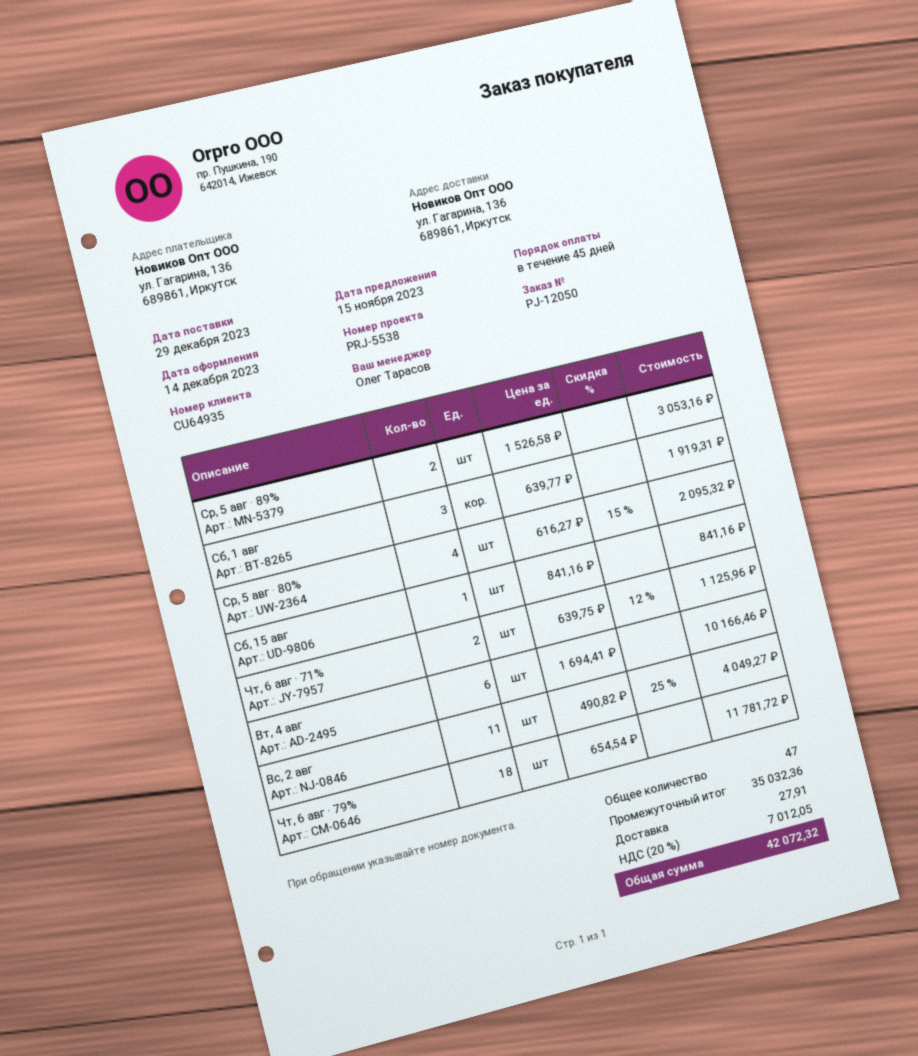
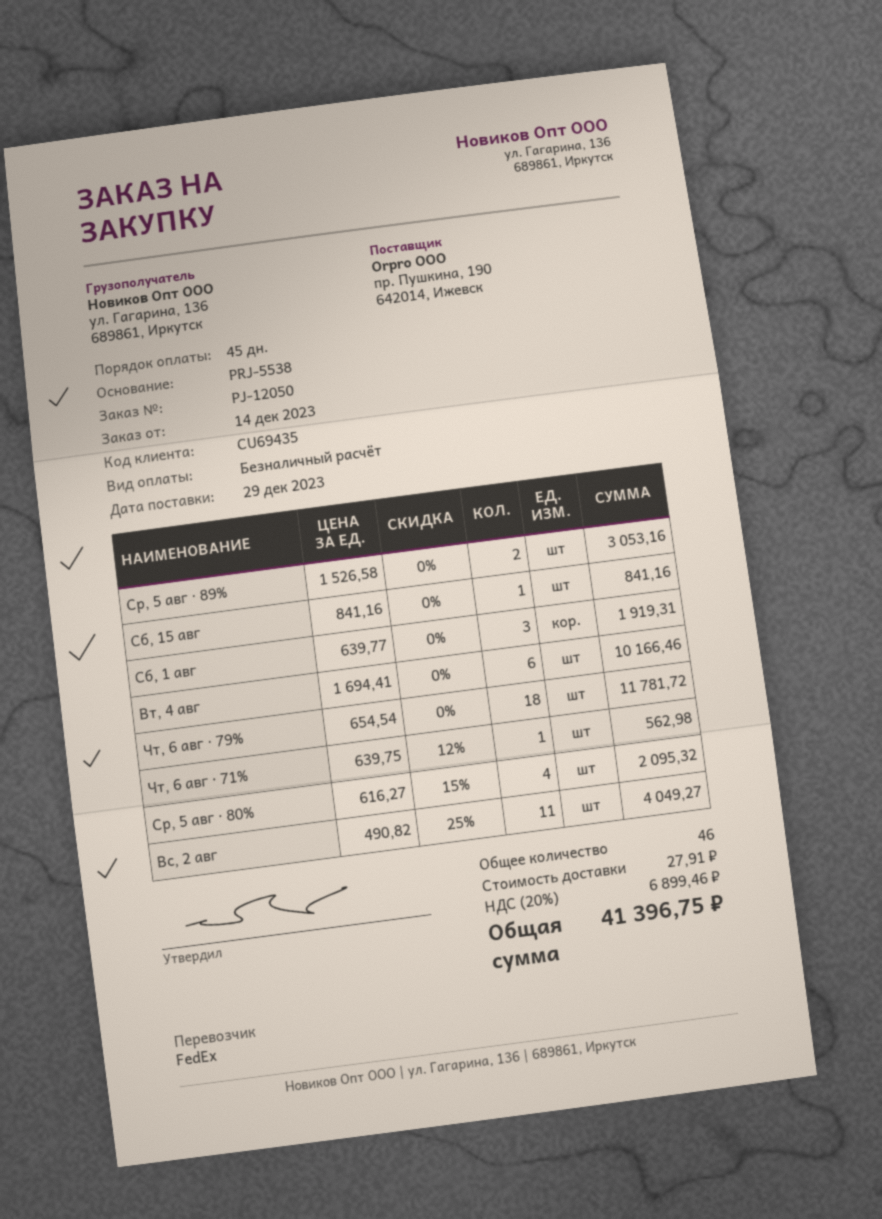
customer number: CU64935 -> CU69435
Чт, 6 авг · 71%: 2 x 639.75 - 12% = 1125.96 -> 1 x 639.75 - 12% = 562.98
total quantity: 47 -> 46
tax: 20% = 7012.05 -> 20% = 6899.46
total: 42072.32 -> 41396.75

